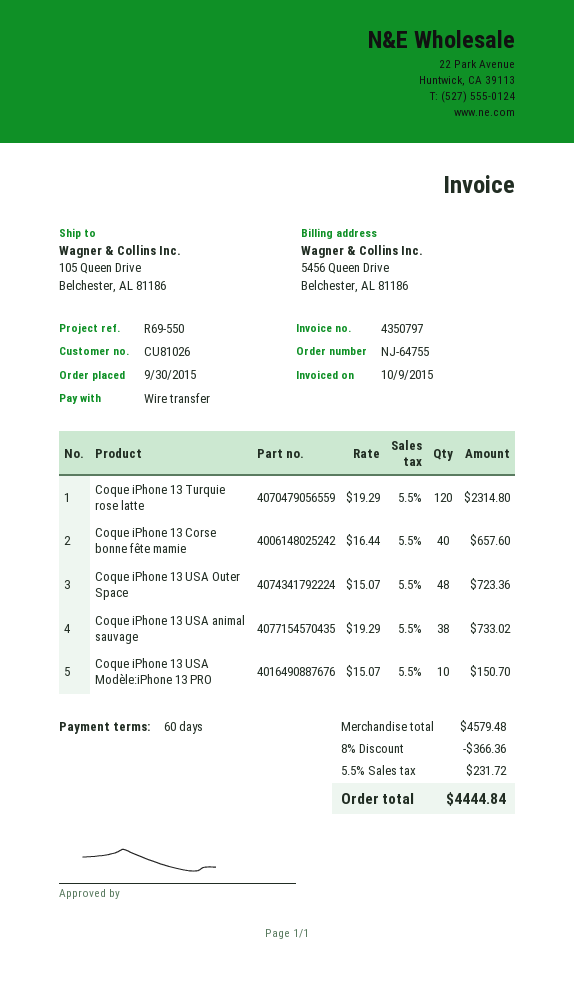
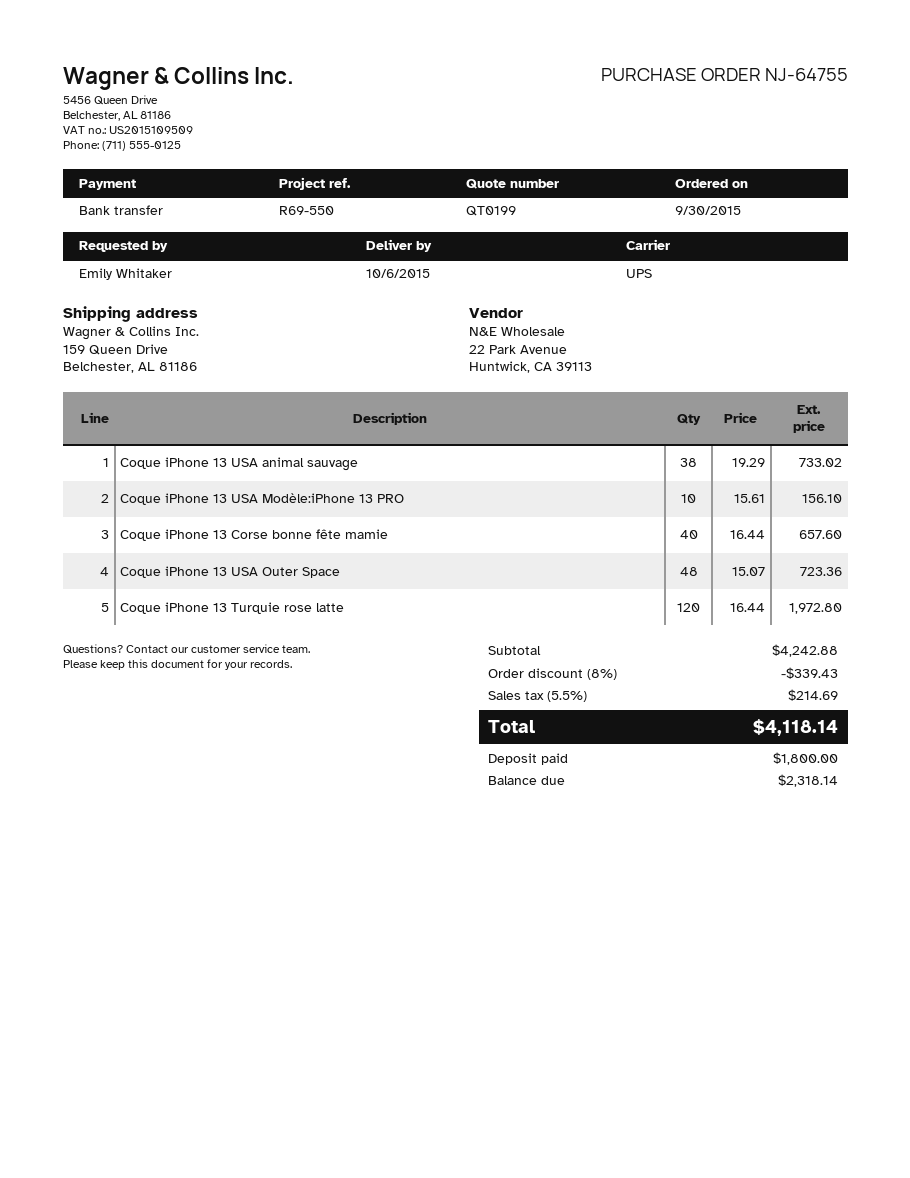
ship to: 105 Queen Drive, Belchester, AL 81186 -> 159 Queen Drive, Belchester, AL 81186
Coque iPhone 13 Turquie rose latte: 120 x 19.29 = 2314.80 -> 120 x 16.44 = 1972.80
Coque iPhone 13 USA Modèle:iPhone 13 PRO: 10 x 15.07 = 150.70 -> 10 x 15.61 = 156.10
subtotal: 4579.48 -> 4242.88
discount: 8% = 366.36 -> 8% = 339.43
tax: 5.5% = 231.72 -> 5.5% = 214.69
total: 4444.84 -> 4118.14

